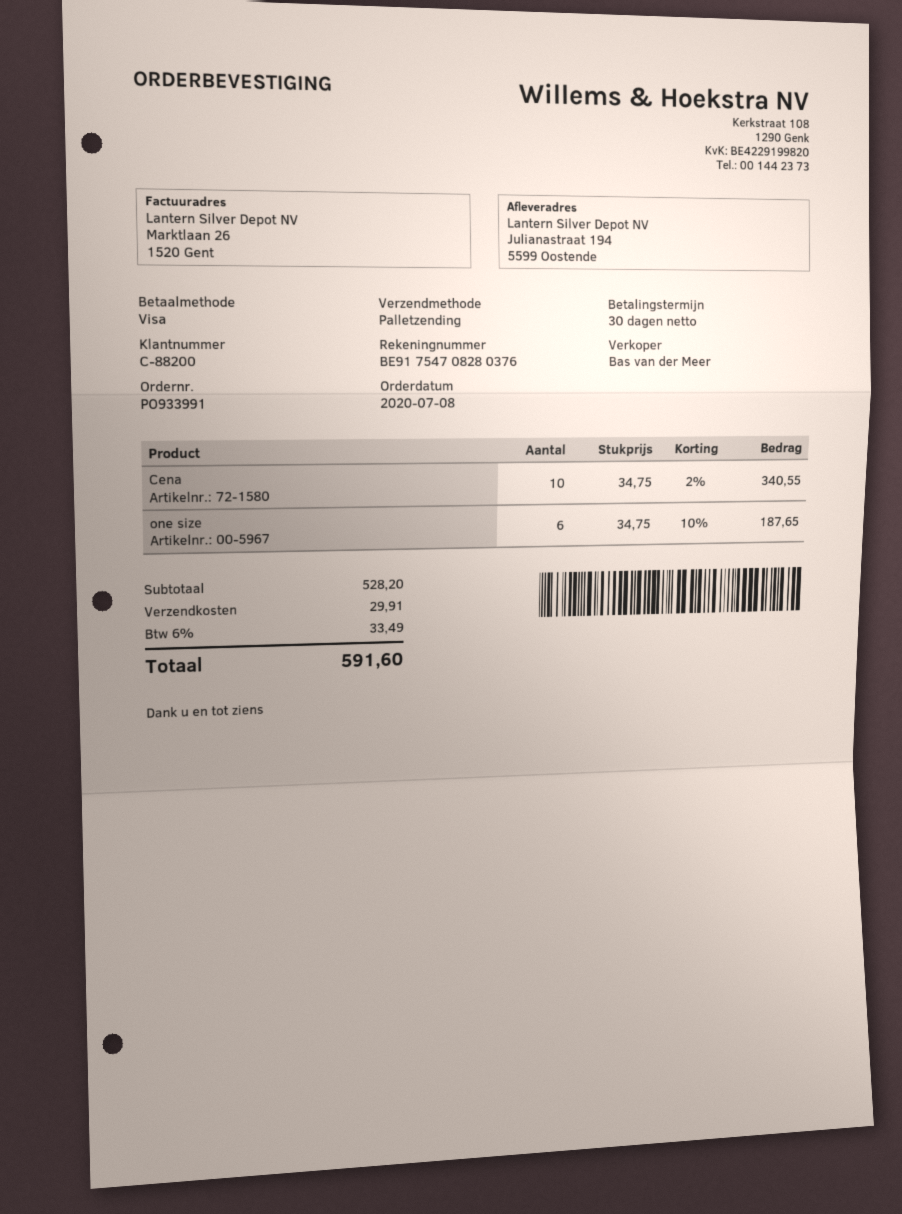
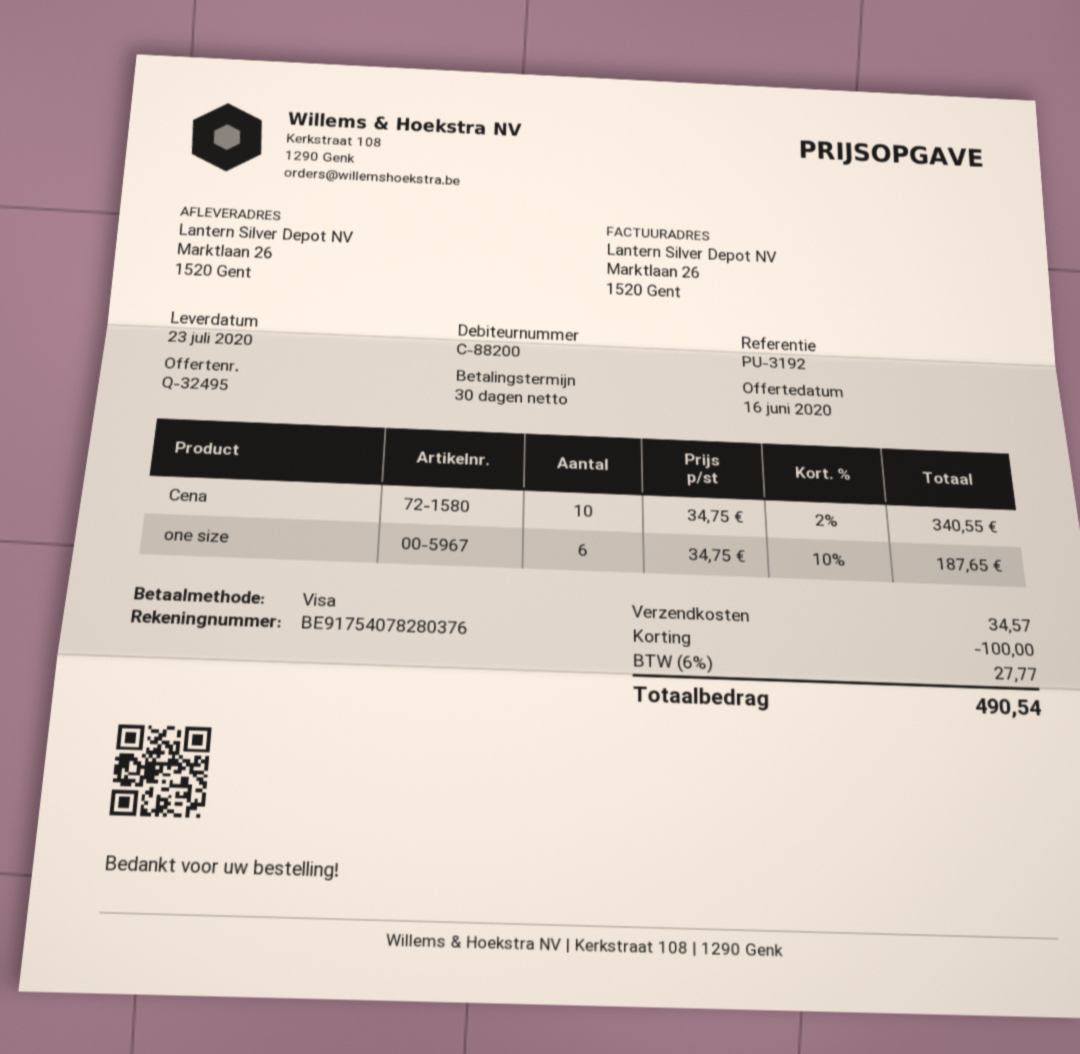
bank account: BE91754708280376 -> BE91754078280376
ship to: Julianastraat 194, 5599 Oostende -> Marktlaan 26, 1520 Gent
discount: none -> 100.00
shipping: 29.91 -> 34.57
tax: 6% = 33.49 -> 6% = 27.77
total: 591.60 -> 490.54

